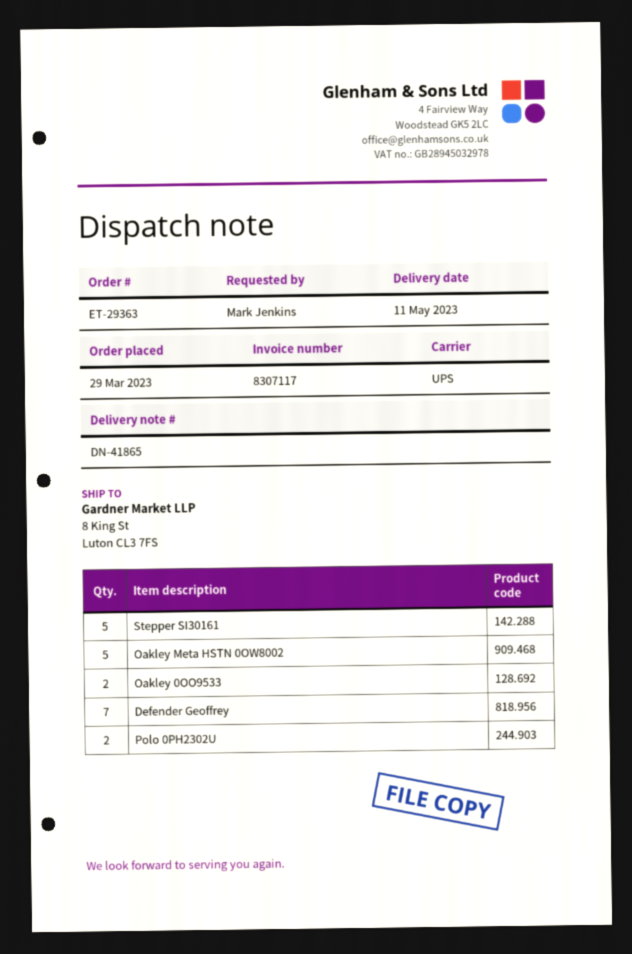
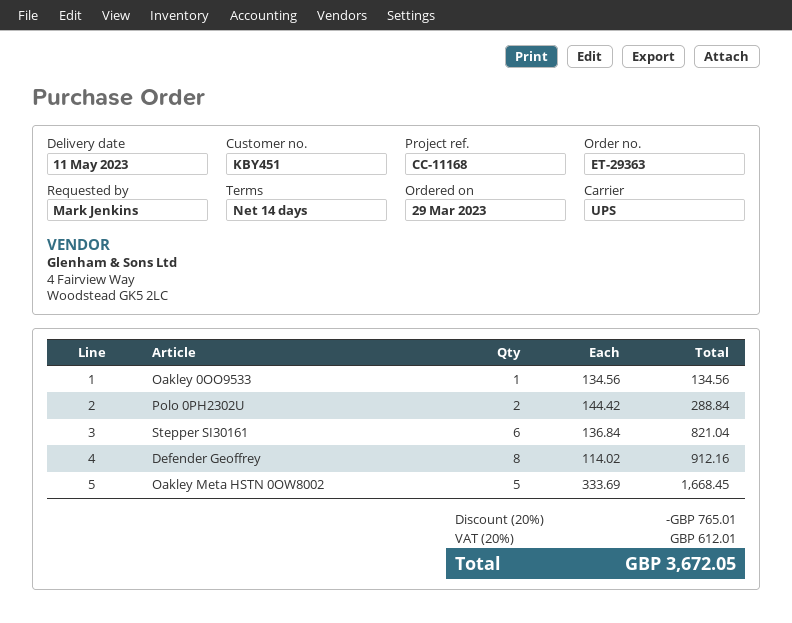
Stepper SI30161: 5 -> 6
Oakley 0OO9533: 2 -> 1
Defender Geoffrey: 7 -> 8

